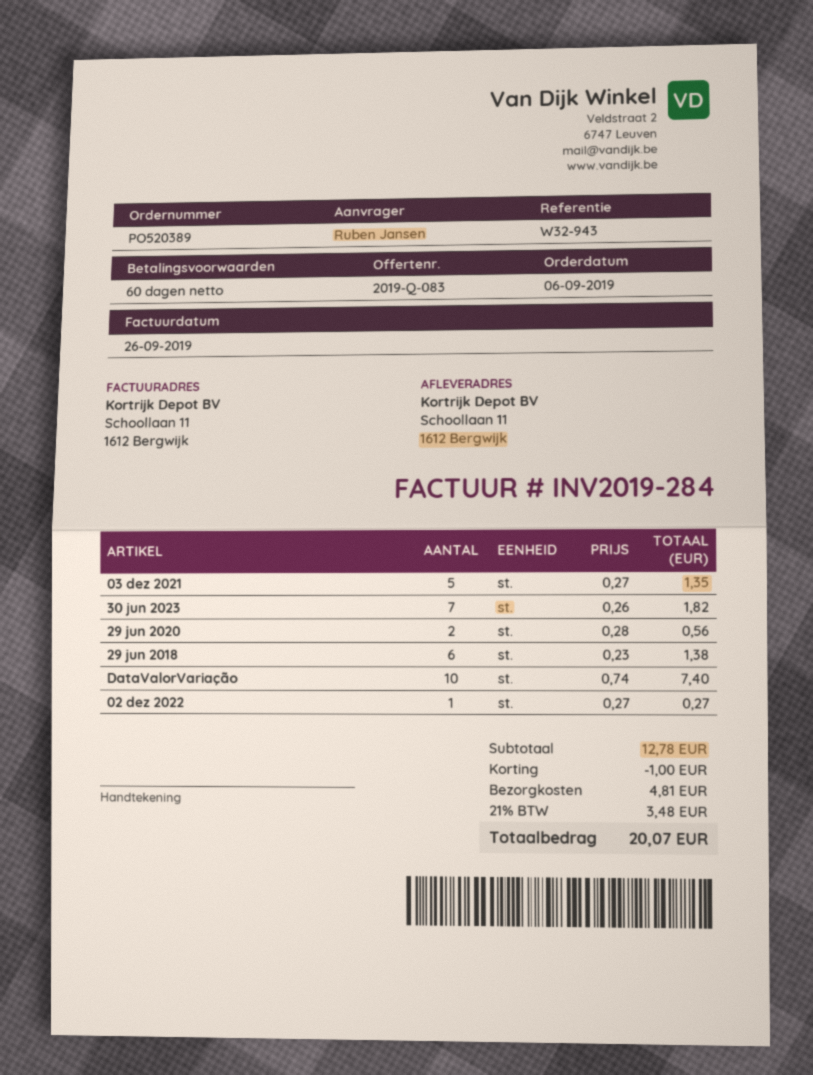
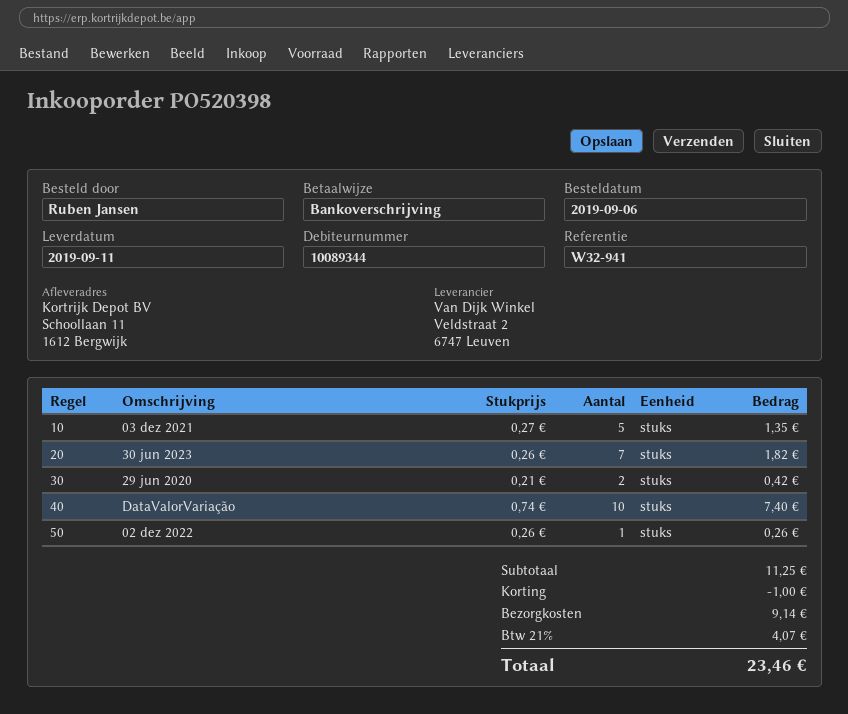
order number: PO520389 -> PO520398
reference: W32-943 -> W32-941
29 jun 2020: 2 x 0.28 = 0.56 -> 2 x 0.21 = 0.42
29 jun 2018: 6 x 0.23 = 1.38 -> none
02 dez 2022: 1 x 0.27 = 0.27 -> 1 x 0.26 = 0.26
subtotal: 12.78 -> 11.25
shipping: 4.81 -> 9.14
tax: 21% = 3.48 -> 21% = 4.07
total: 20.07 -> 23.46

